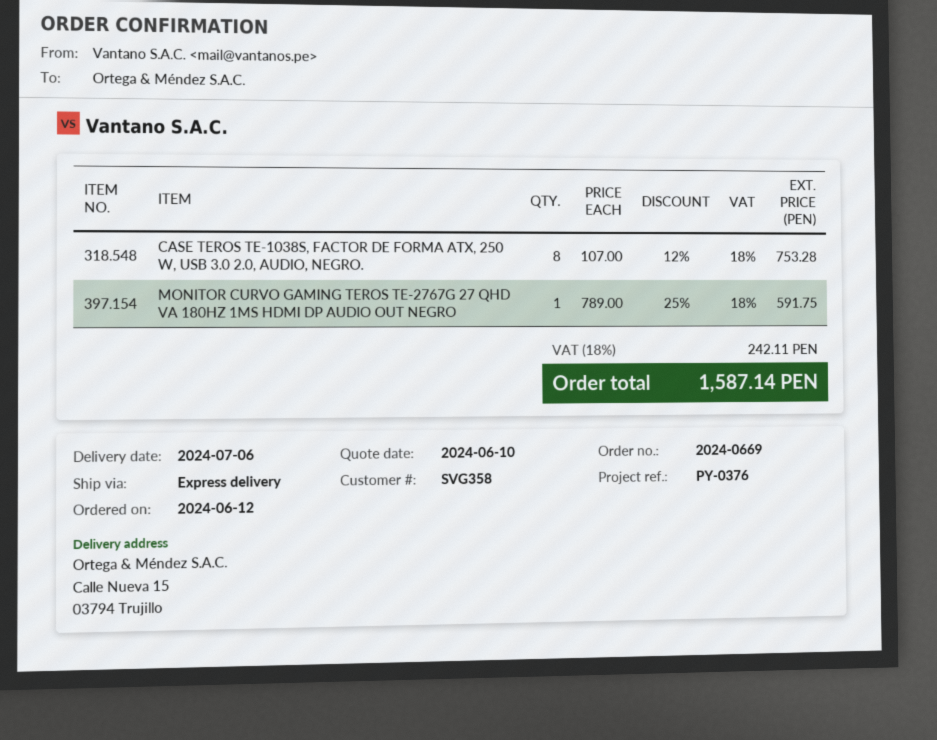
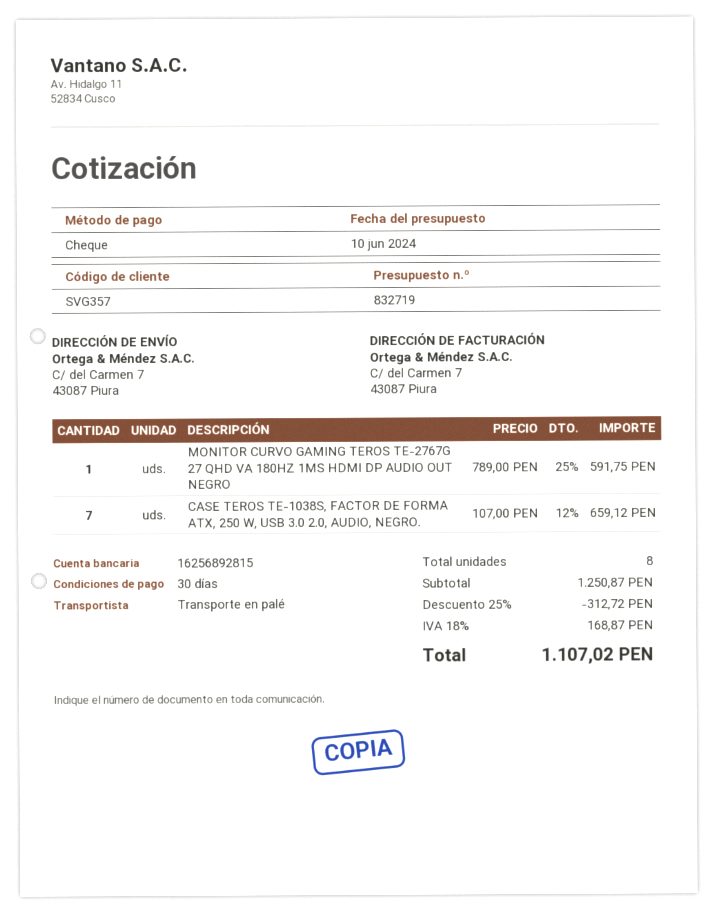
customer number: SVG358 -> SVG357
shipping method: express -> pallet freight
ship to: Calle Nueva 15, 03794 Trujillo -> C/ del Carmen 7, 43087 Piura
CASE TEROS TE-1038S, FACTOR DE FORMA ATX, 250 W, USB 3.0 2.0, AUDIO, NEGRO.: 8 x 107.00 - 12% = 753.28 -> 7 x 107.00 - 12% = 659.12
discount: none -> 25% = 312.72
tax: 18% = 242.11 -> 18% = 168.87
total: 1587.14 -> 1107.02

